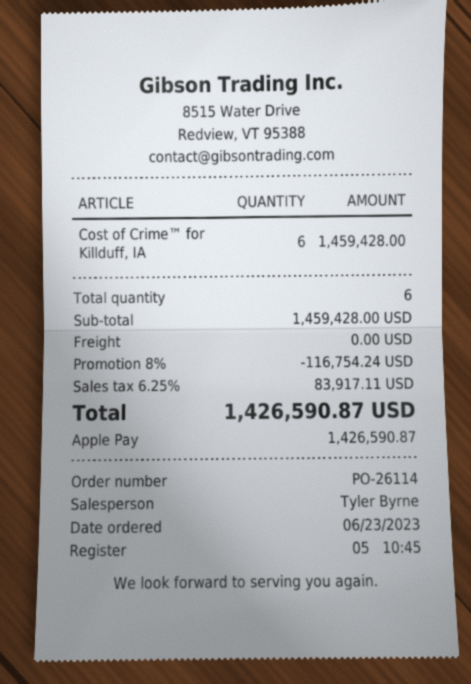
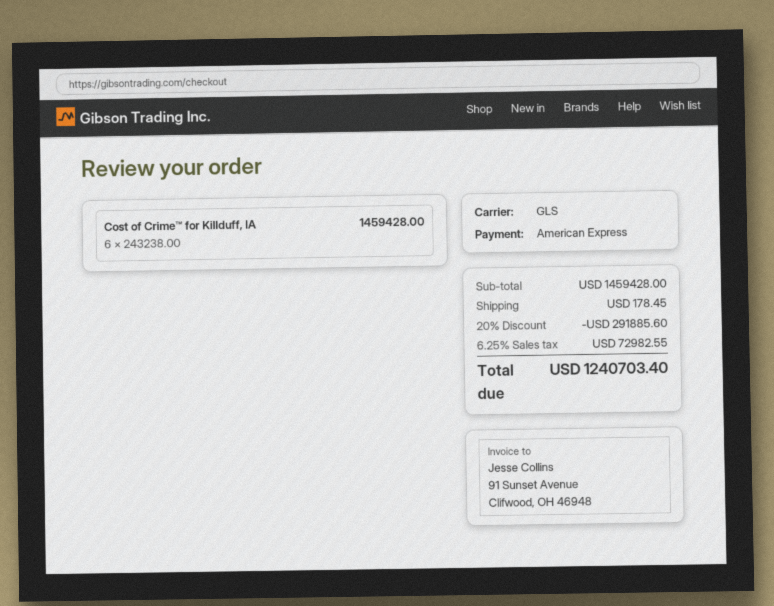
payment method: Apple Pay -> American Express
discount: 8% = 116754.24 -> 20% = 291885.60
shipping: 0.00 -> 178.45
tax: 6.25% = 83917.11 -> 6.25% = 72982.55
total: 1426590.87 -> 1240703.40

